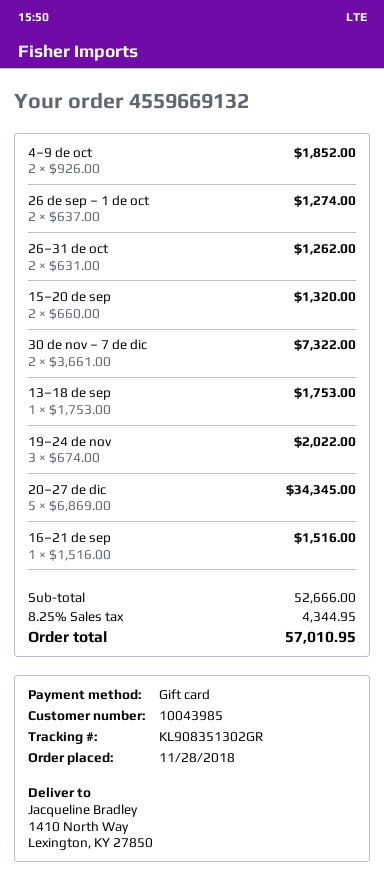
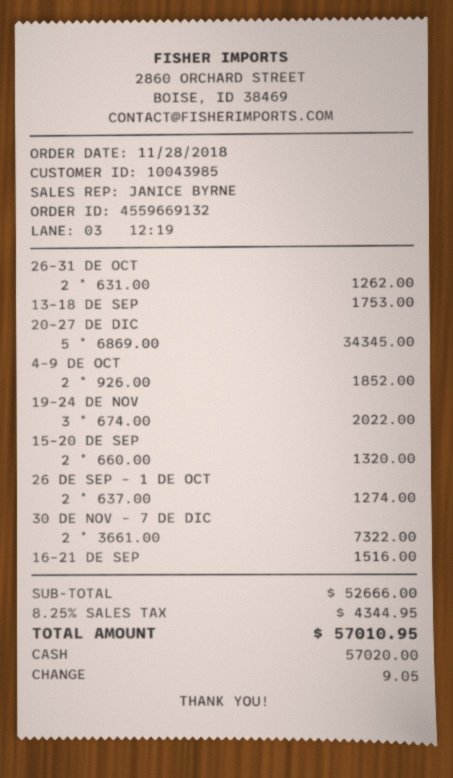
payment method: gift card -> cash

